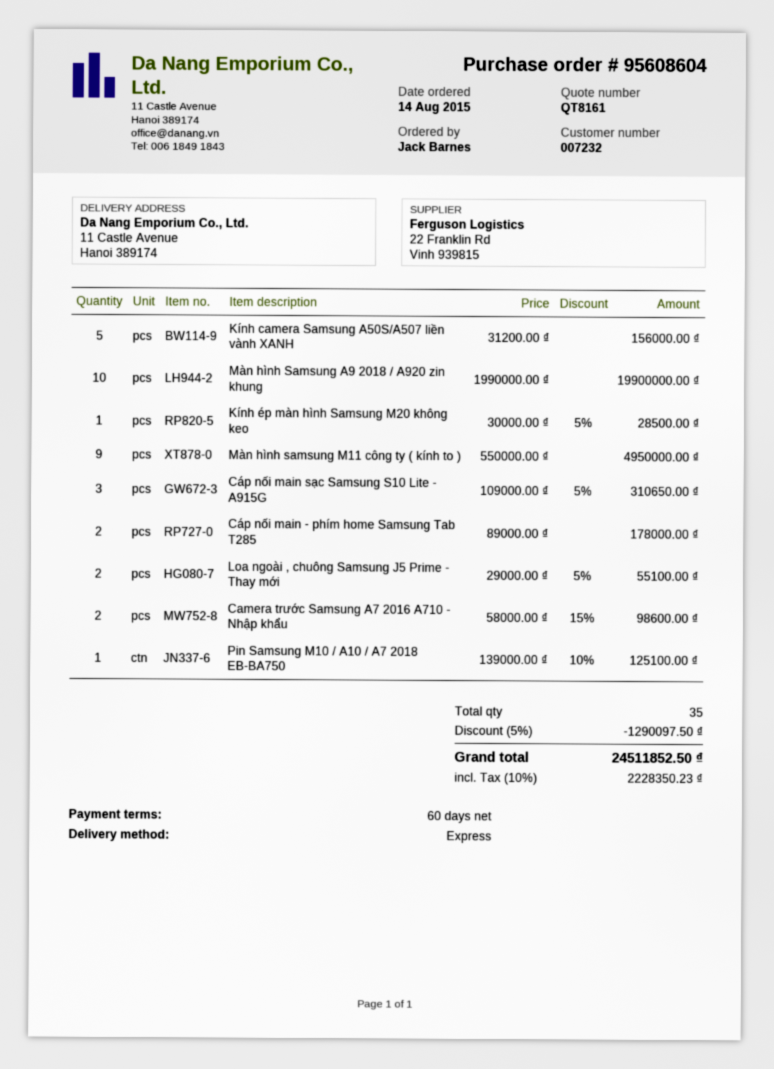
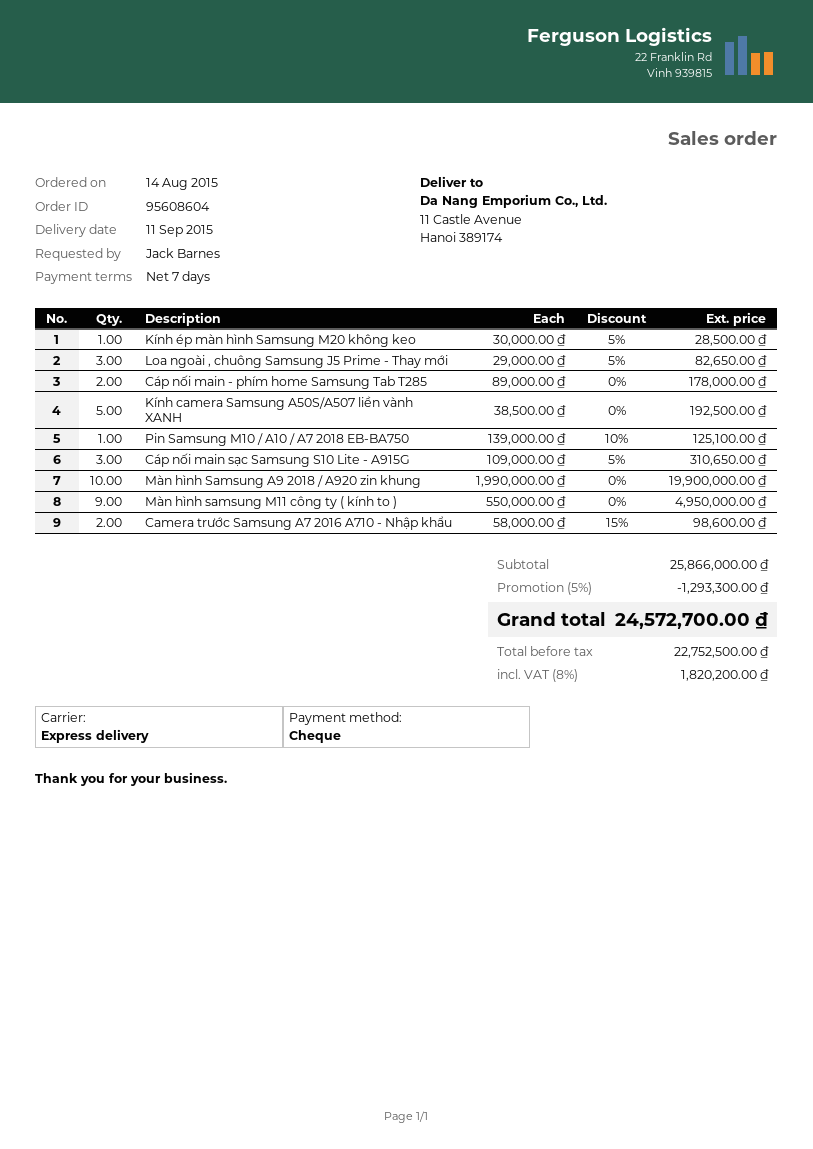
payment terms: 60 days -> 7 days
Kính camera Samsung A50S/A507 liền vành XANH: 5 x 31200.00 = 156000.00 -> 5 x 38500.00 = 192500.00
Loa ngoài , chuông Samsung J5 Prime - Thay mới: 2 x 29000.00 - 5% = 55100.00 -> 3 x 29000.00 - 5% = 82650.00
discount: 5% = 1290097.50 -> 5% = 1293300.00
tax: 10% = 2228350.23 -> 8% = 1820200.00
total: 24511852.50 -> 24572700.00

